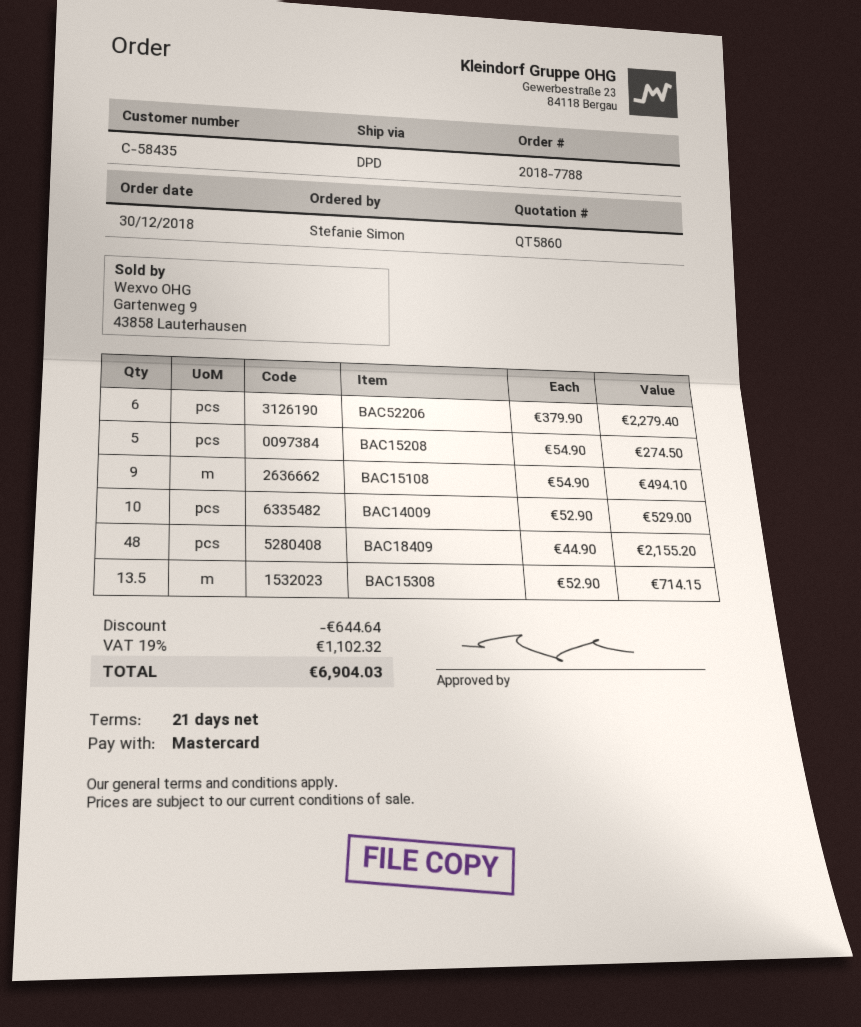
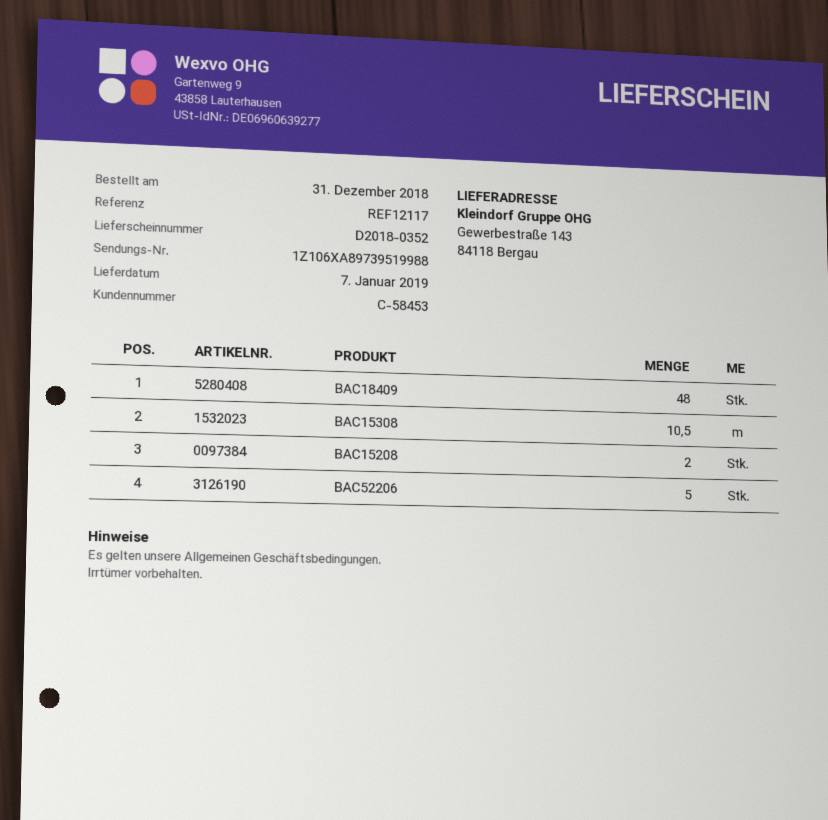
order date: 2018-12-30 -> 2018-12-31
customer number: C-58435 -> C-58453
BAC52206: 6 -> 5
BAC15208: 5 -> 2
BAC15108: 9 -> none
BAC14009: 10 -> none
BAC15308: 13.5 -> 10.5

